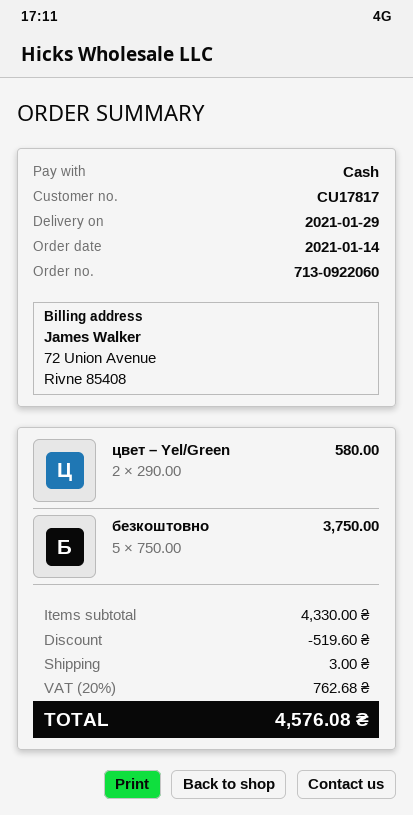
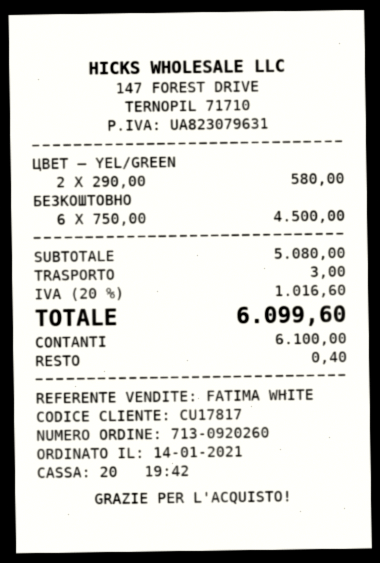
order number: 713-0922060 -> 713-0920260
безкоштовно: 5 x 750.00 = 3750.00 -> 6 x 750.00 = 4500.00
subtotal: 4330.00 -> 5080.00
discount: 519.60 -> none
tax: 20% = 762.68 -> 20% = 1016.60
total: 4576.08 -> 6099.60

